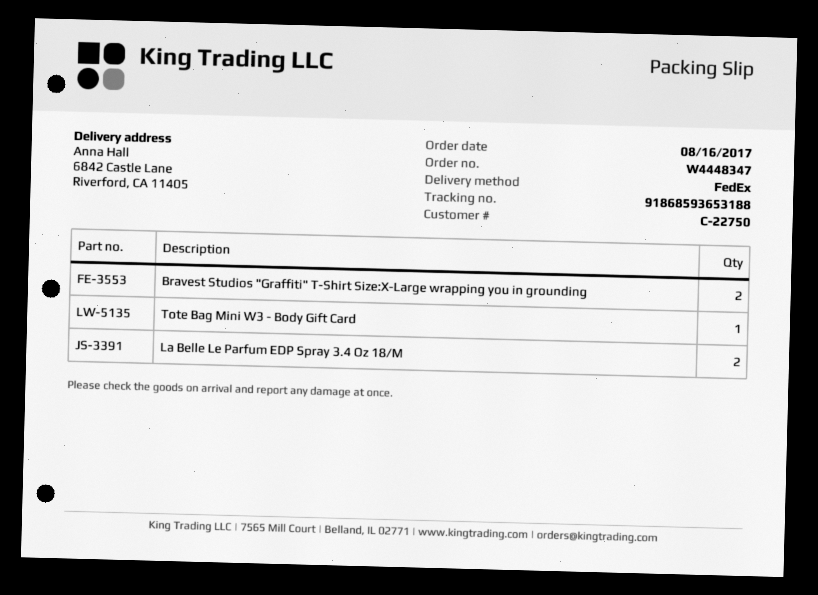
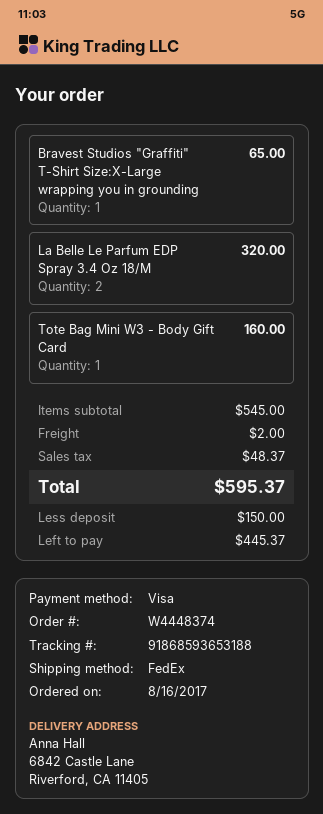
order number: W4448347 -> W4448374
Bravest Studios "Graffiti" T-Shirt Size:X-Large wrapping you in grounding: 2 -> 1

